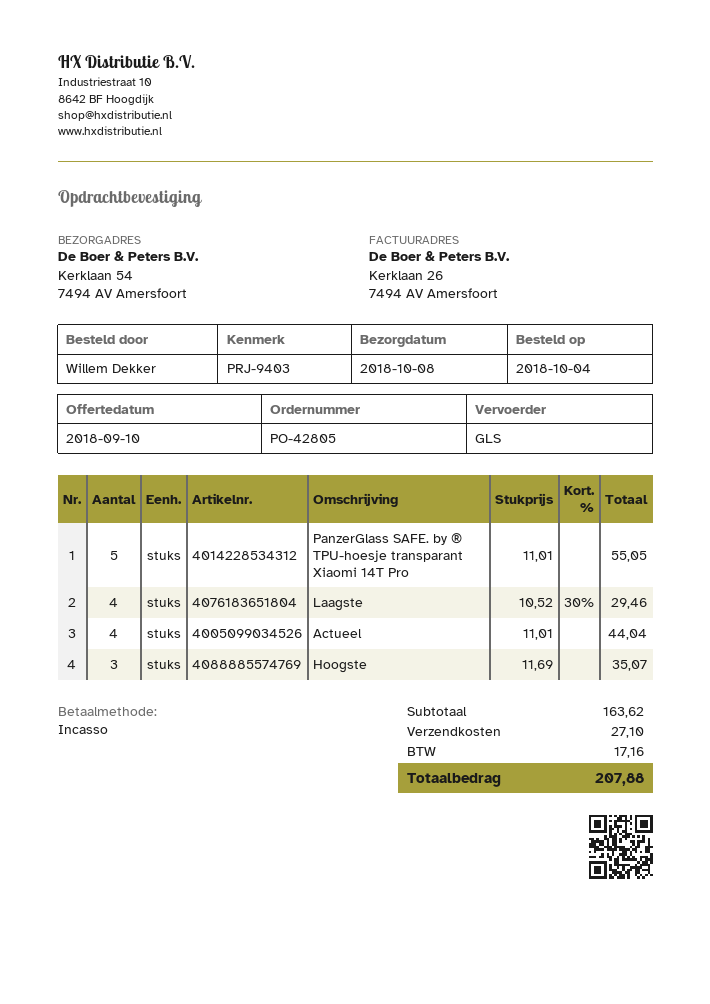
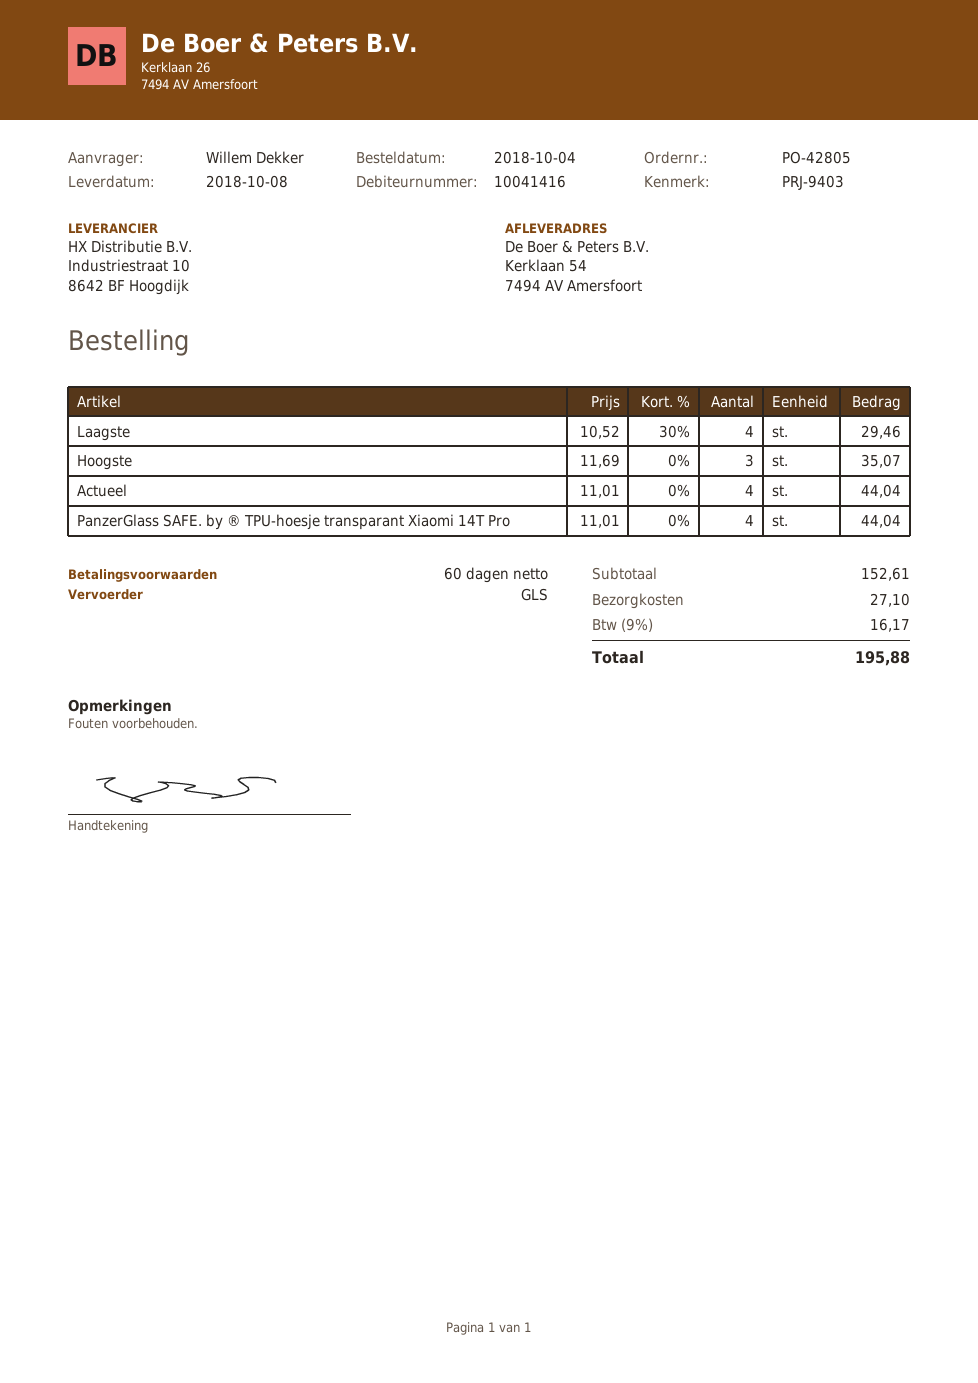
PanzerGlass SAFE. by ® TPU-hoesje transparant Xiaomi 14T Pro: 5 x 11.01 = 55.05 -> 4 x 11.01 = 44.04
subtotal: 163.62 -> 152.61
tax: 17.16 -> 16.17
total: 207.88 -> 195.88

